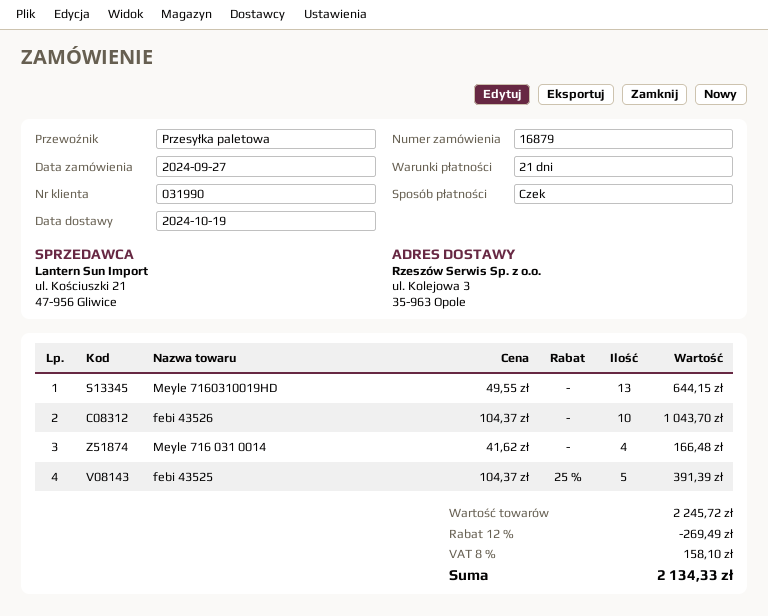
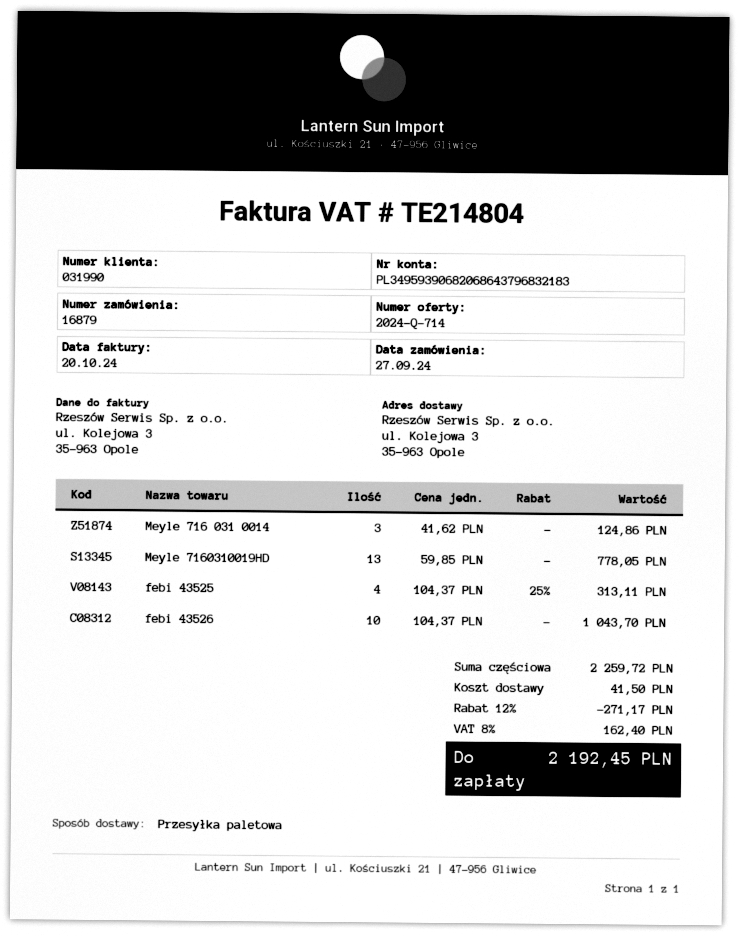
Meyle 7160310019HD: 13 x 49.55 = 644.15 -> 13 x 59.85 = 778.05
Meyle 716 031 0014: 4 x 41.62 = 166.48 -> 3 x 41.62 = 124.86
febi 43525: 5 x 104.37 - 25% = 391.39 -> 4 x 104.37 - 25% = 313.11
subtotal: 2245.72 -> 2259.72
discount: 12% = 269.49 -> 12% = 271.17
shipping: none -> 41.50
tax: 8% = 158.10 -> 8% = 162.40
total: 2134.33 -> 2192.45

